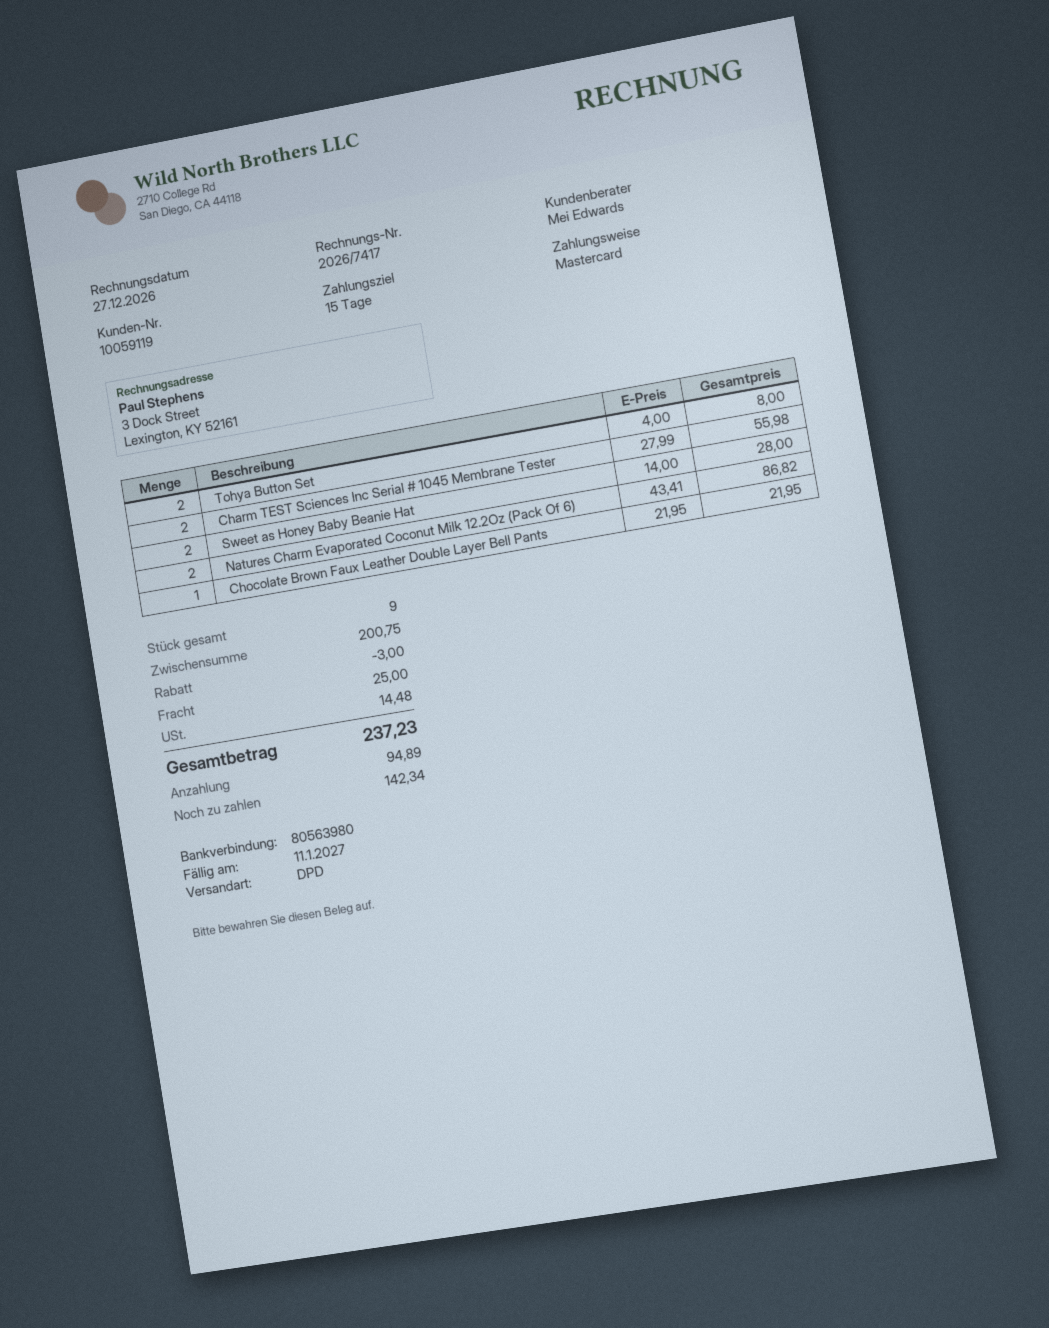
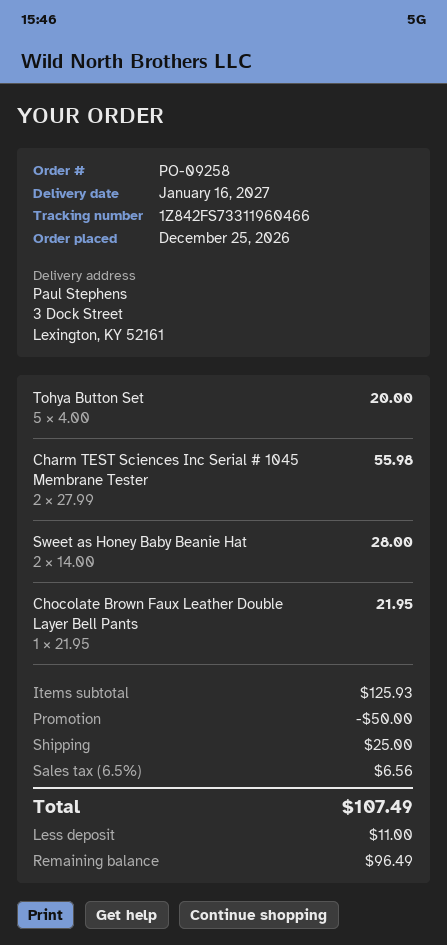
Tohya Button Set: 2 x 4.00 = 8.00 -> 5 x 4.00 = 20.00
Natures Charm Evaporated Coconut Milk 12.2Oz (Pack Of 6): 2 x 43.41 = 86.82 -> none
subtotal: 200.75 -> 125.93
discount: 3.00 -> 50.00
tax: 14.48 -> 6.56
total: 237.23 -> 107.49
deposit: 94.89 -> 11.00
balance: 142.34 -> 96.49

